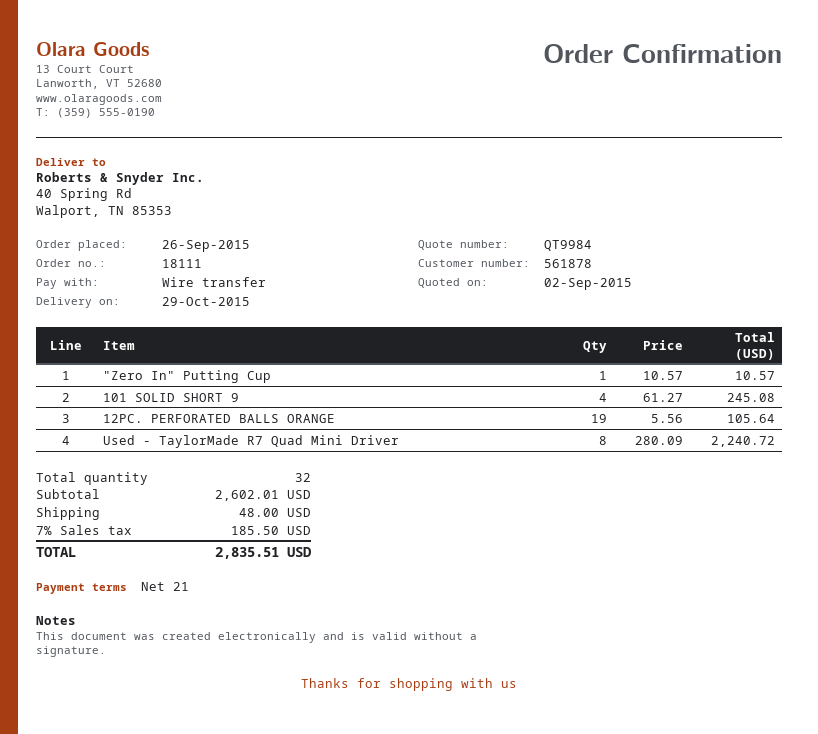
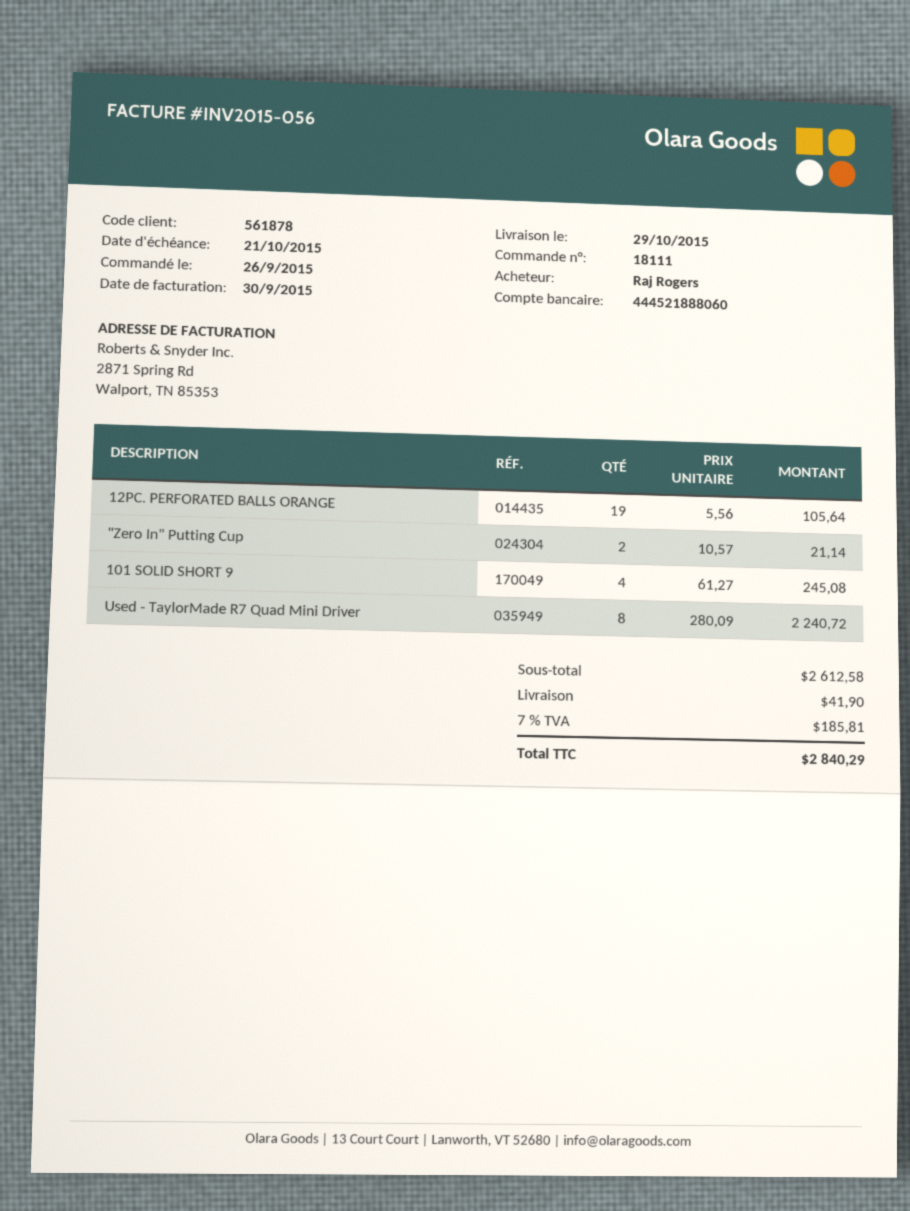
"Zero In" Putting Cup: 1 x 10.57 = 10.57 -> 2 x 10.57 = 21.14
subtotal: 2602.01 -> 2612.58
shipping: 48.00 -> 41.90
tax: 7% = 185.50 -> 7% = 185.81
total: 2835.51 -> 2840.29

